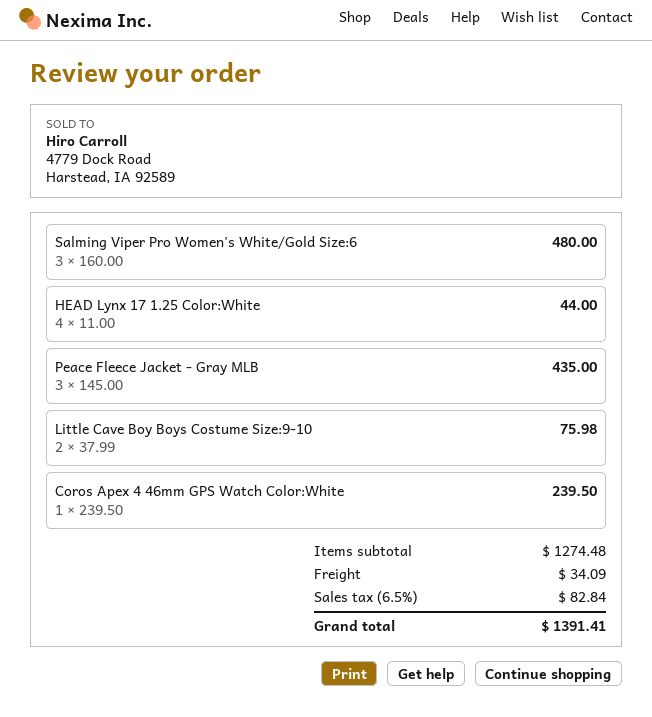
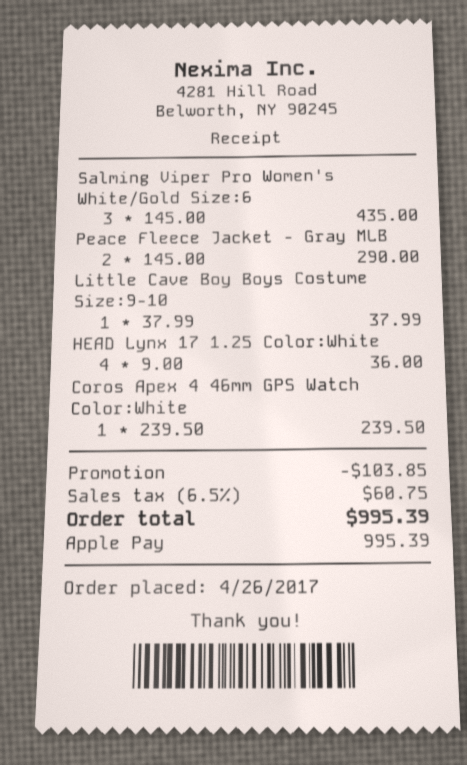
Salming Viper Pro Women's White/Gold Size:6: 3 x 160.00 = 480.00 -> 3 x 145.00 = 435.00
HEAD Lynx 17 1.25 Color:White: 4 x 11.00 = 44.00 -> 4 x 9.00 = 36.00
Peace Fleece Jacket - Gray MLB: 3 x 145.00 = 435.00 -> 2 x 145.00 = 290.00
Little Cave Boy Boys Costume Size:9-10: 2 x 37.99 = 75.98 -> 1 x 37.99 = 37.99
discount: none -> 103.85
shipping: 34.09 -> none
tax: 6.5% = 82.84 -> 6.5% = 60.75
total: 1391.41 -> 995.39

